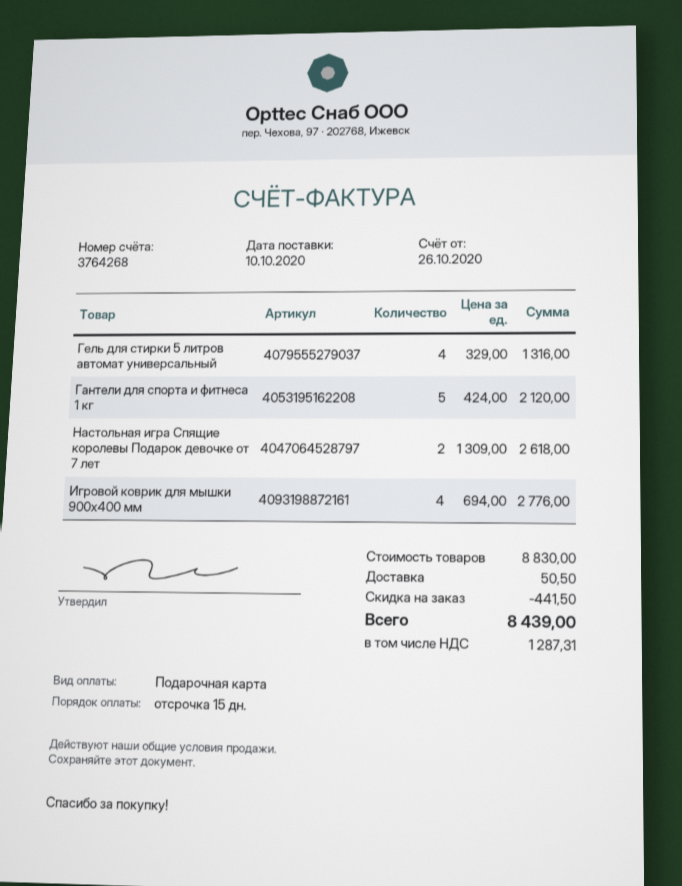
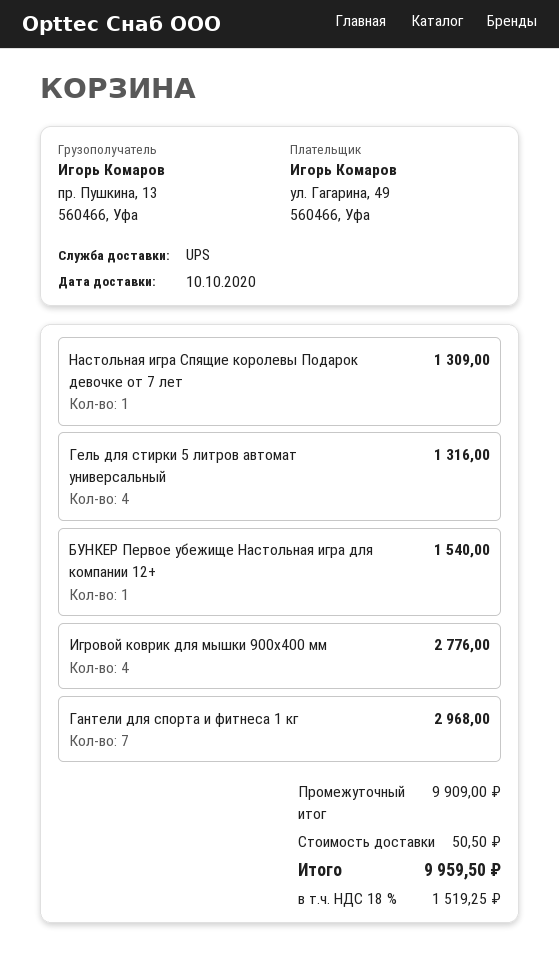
Гантели для спорта и фитнеса 1 кг: 5 for 2120.00 -> 7 for 2968.00
Настольная игра Спящие королевы Подарок девочке от 7 лет: 2 for 2618.00 -> 1 for 1309.00
БУНКЕР Первое убежище Настольная игра для компании 12+: none -> 1 for 1540.00
subtotal: 8830.00 -> 9909.00
discount: 441.50 -> none
tax: 1287.31 -> 1519.25
total: 8439.00 -> 9959.50

